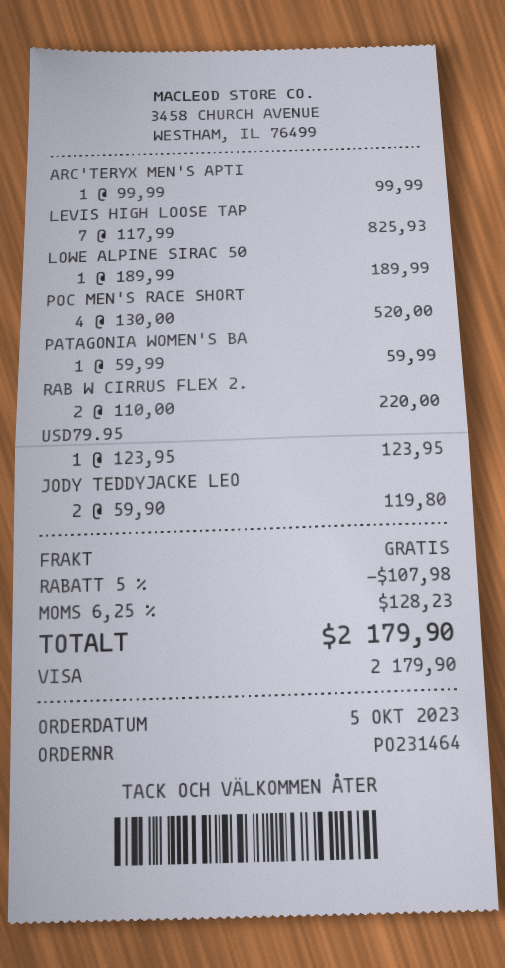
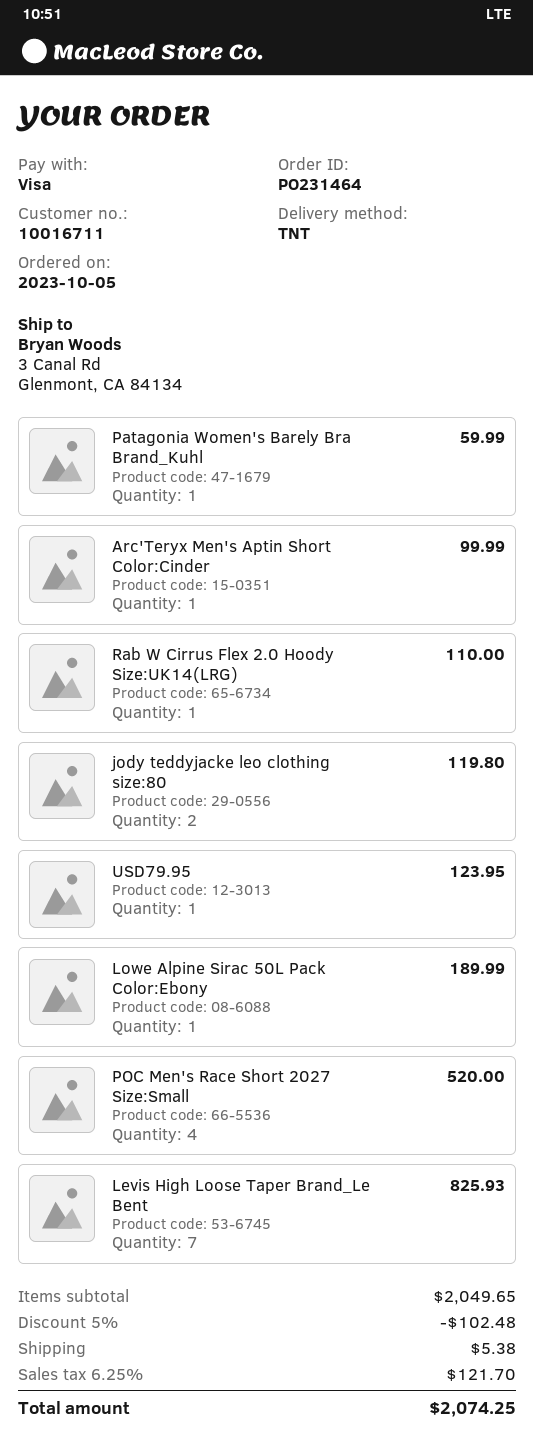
RAB W CIRRUS FLEX 2.: 2 for 220.00 -> 1 for 110.00
discount: 5% = 107.98 -> 5% = 102.48
shipping: 0.00 -> 5.38
tax: 6.25% = 128.23 -> 6.25% = 121.70
total: 2179.90 -> 2074.25

